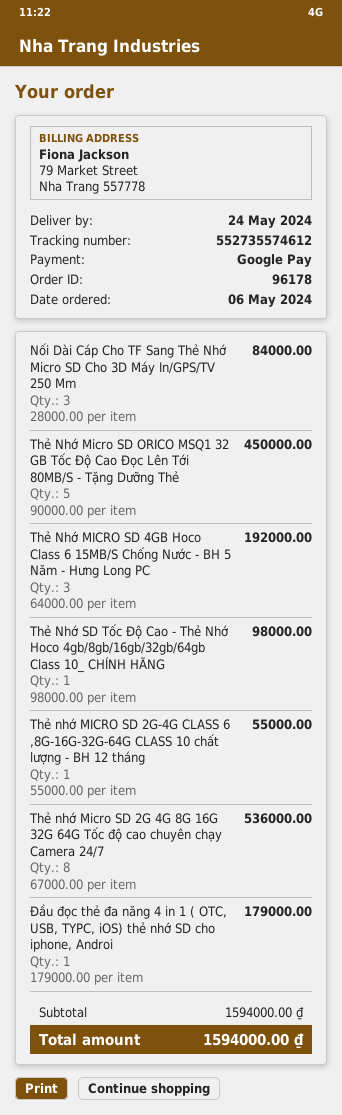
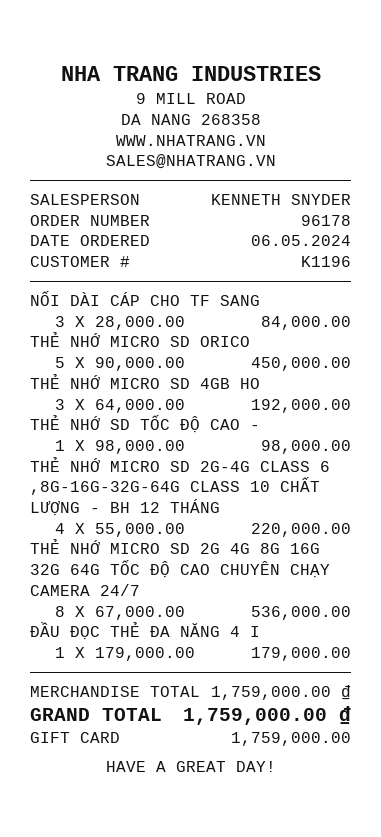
payment method: Google Pay -> gift card
Thẻ nhớ MICRO SD 2G-4G CLASS 6 ,8G-16G-32G-64G CLASS 10 chất lượng - BH 12 tháng: 1 x 55000.00 = 55000.00 -> 4 x 55000.00 = 220000.00
subtotal: 1594000.00 -> 1759000.00
total: 1594000.00 -> 1759000.00

